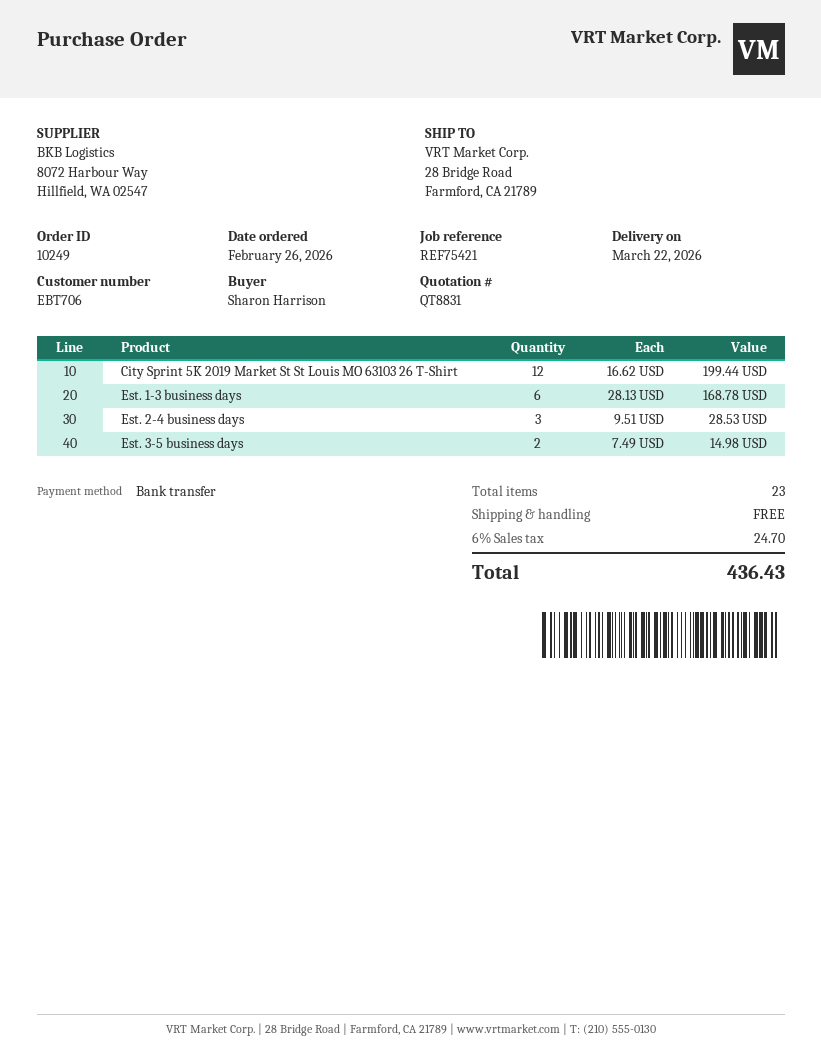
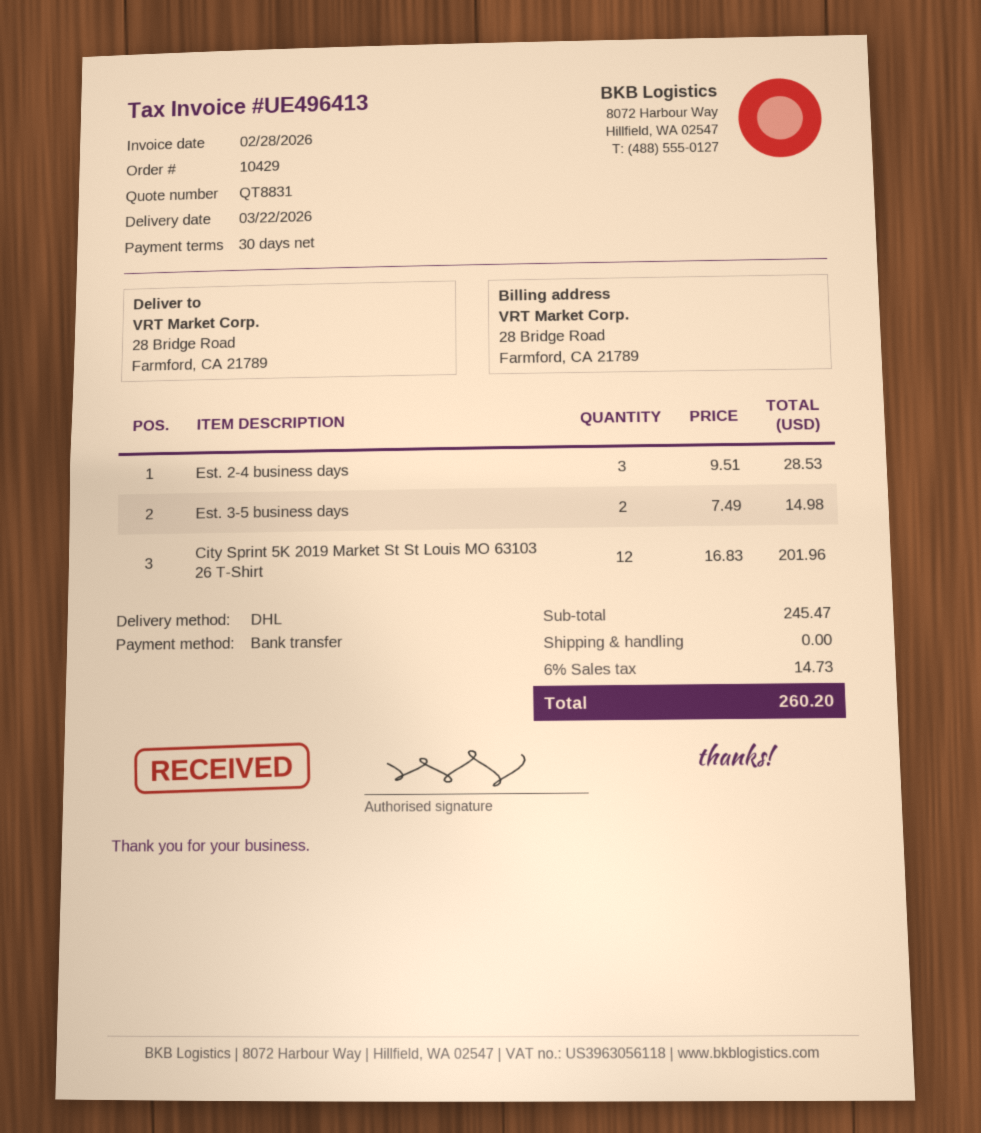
order number: 10249 -> 10429
City Sprint 5K 2019 Market St St Louis MO 63103 26 T-Shirt: 12 x 16.62 = 199.44 -> 12 x 16.83 = 201.96
Est. 1-3 business days: 6 x 28.13 = 168.78 -> none
tax: 6% = 24.70 -> 6% = 14.73
total: 436.43 -> 260.20

